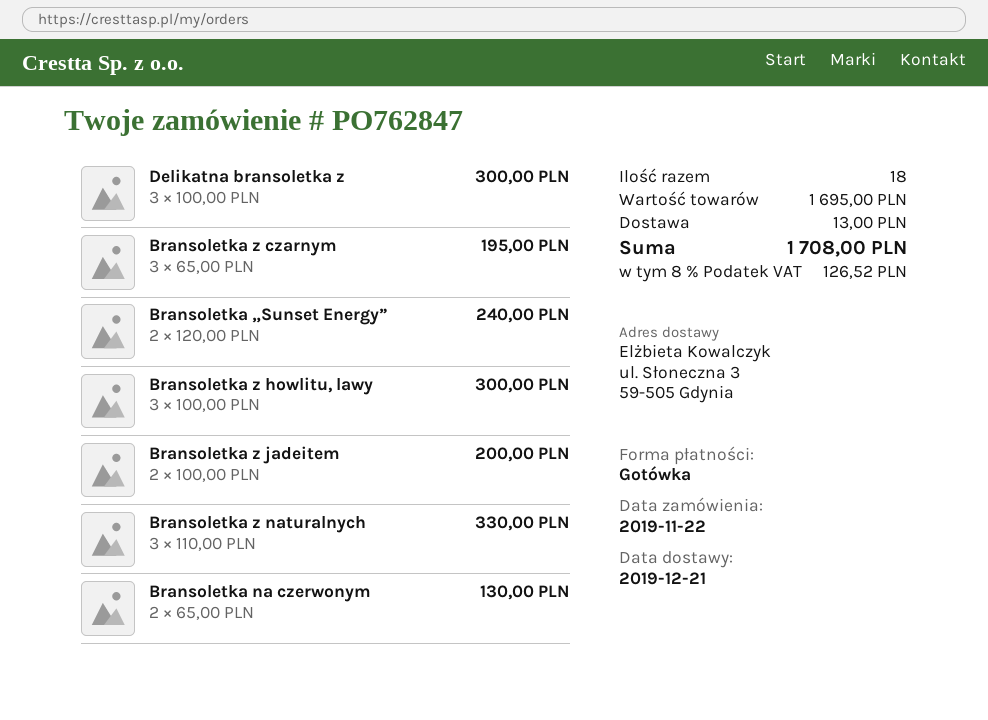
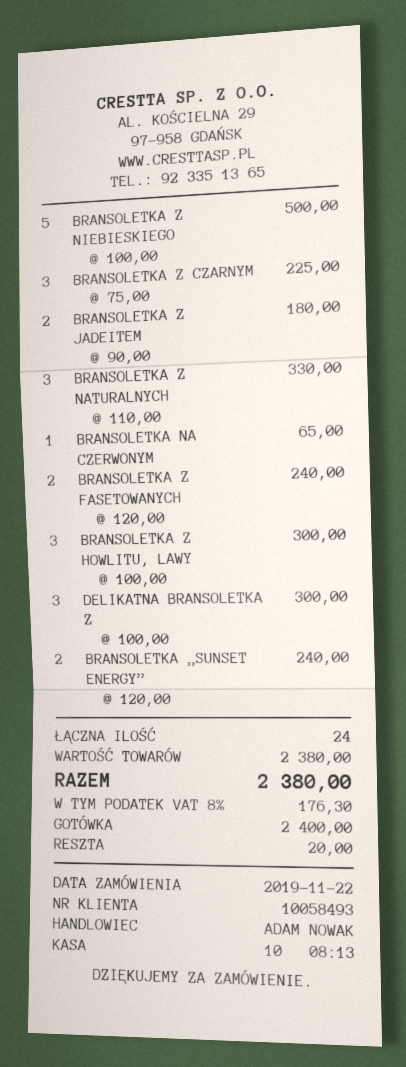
Bransoletka z czarnym: 3 x 65.00 = 195.00 -> 3 x 75.00 = 225.00
Bransoletka z jadeitem: 2 x 100.00 = 200.00 -> 2 x 90.00 = 180.00
Bransoletka na czerwonym: 2 x 65.00 = 130.00 -> 1 x 65.00 = 65.00
BRANSOLETKA Z NIEBIESKIEGO: none -> 5 x 100.00 = 500.00
BRANSOLETKA Z FASETOWANYCH: none -> 2 x 120.00 = 240.00
total quantity: 18 -> 24
subtotal: 1695.00 -> 2380.00
shipping: 13.00 -> none
tax: 8% = 126.52 -> 8% = 176.30
total: 1708.00 -> 2380.00

